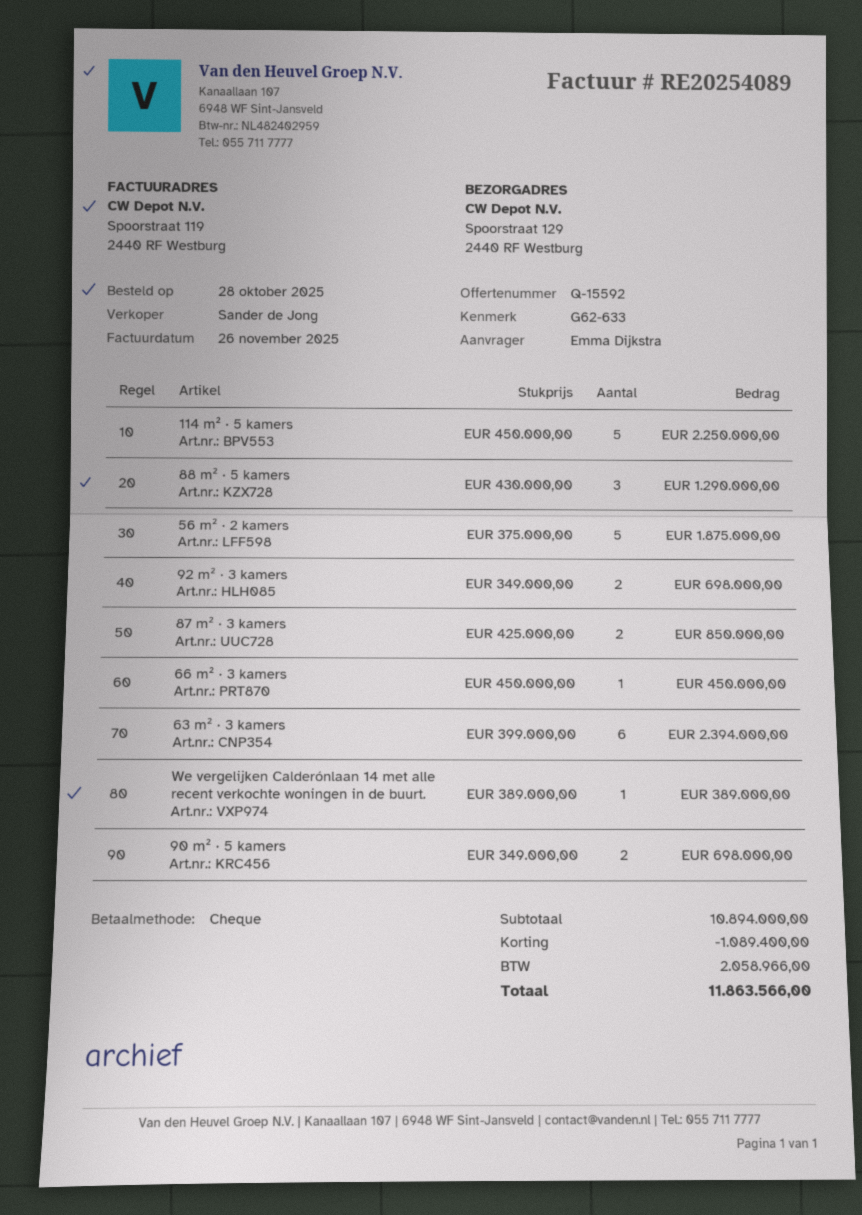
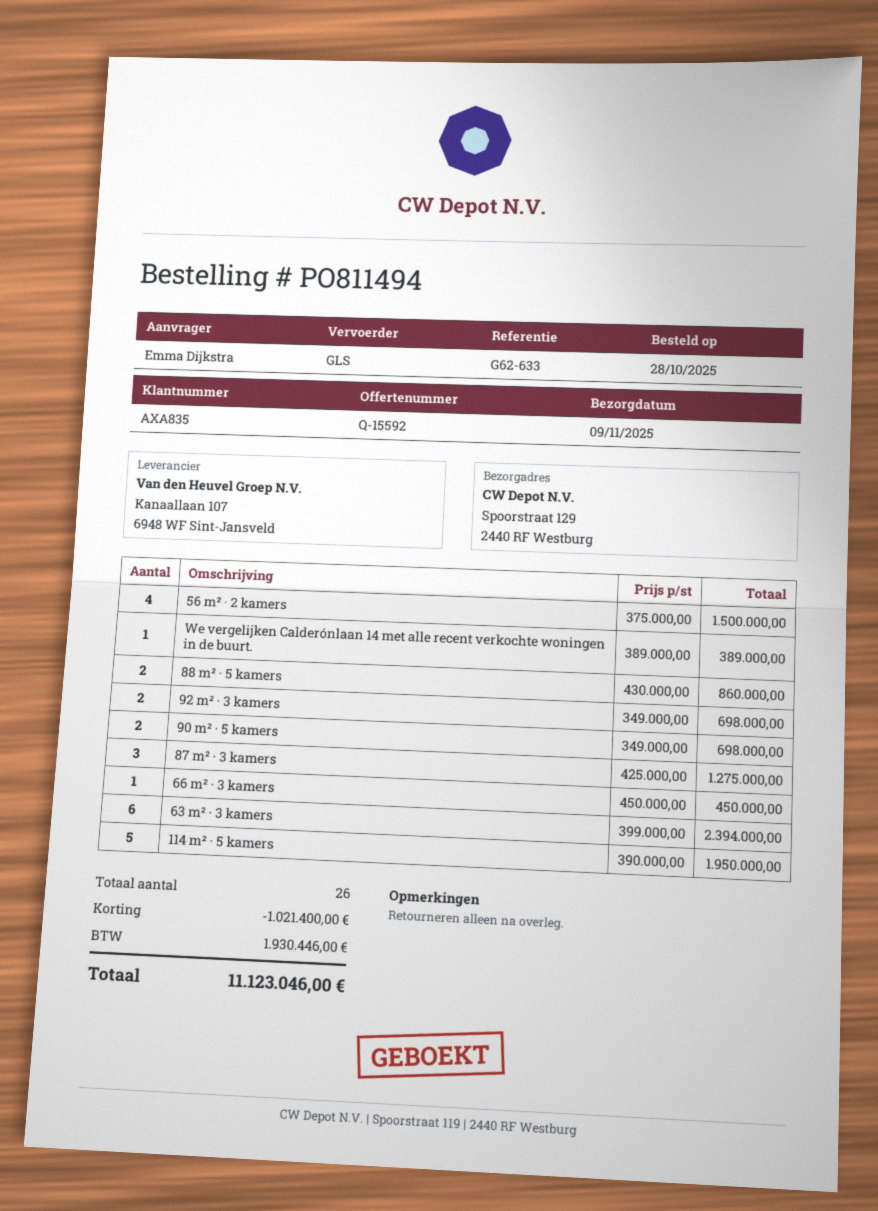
114 m² · 5 kamers: 5 x 450000.00 = 2250000.00 -> 5 x 390000.00 = 1950000.00
88 m² · 5 kamers: 3 x 430000.00 = 1290000.00 -> 2 x 430000.00 = 860000.00
56 m² · 2 kamers: 5 x 375000.00 = 1875000.00 -> 4 x 375000.00 = 1500000.00
87 m² · 3 kamers: 2 x 425000.00 = 850000.00 -> 3 x 425000.00 = 1275000.00
discount: 1089400.00 -> 1021400.00
tax: 2058966.00 -> 1930446.00
total: 11863566.00 -> 11123046.00

